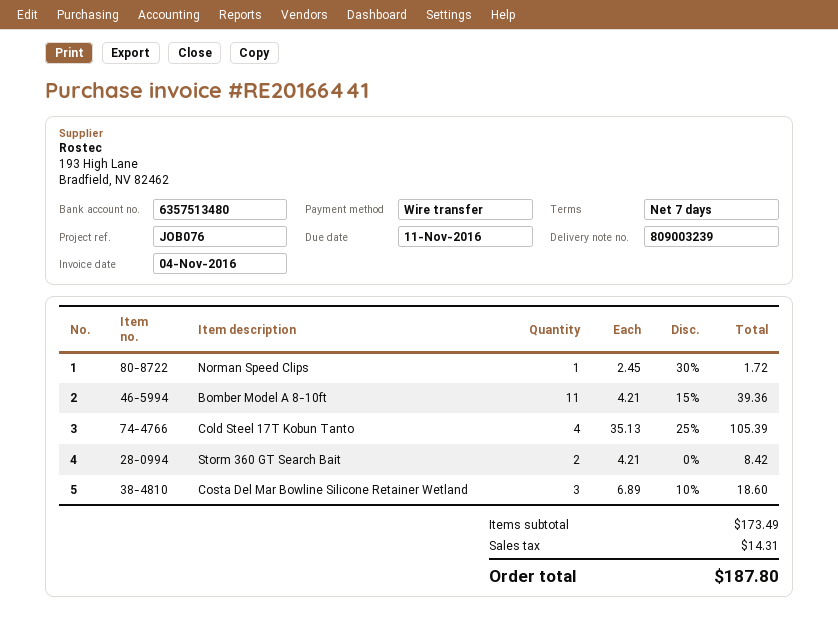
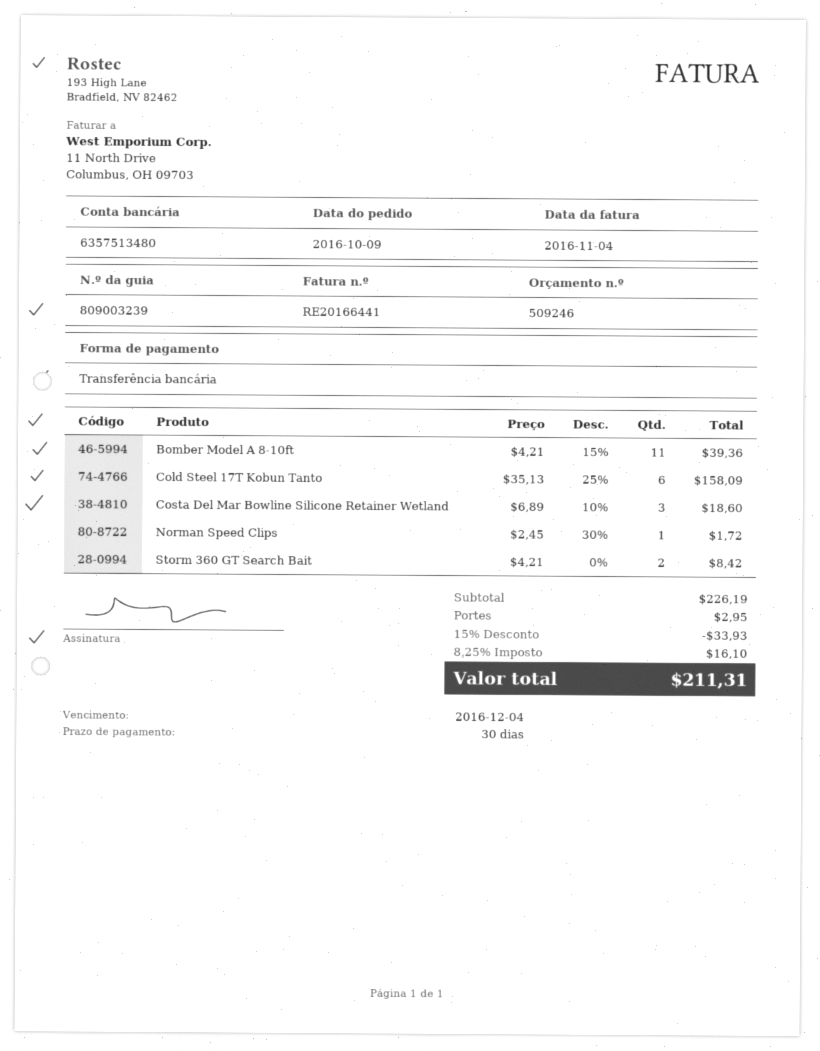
payment terms: 7 days -> 30 days
due date: 2016-11-11 -> 2016-12-04
Cold Steel 17T Kobun Tanto: 4 x 35.13 - 25% = 105.39 -> 6 x 35.13 - 25% = 158.09
subtotal: 173.49 -> 226.19
discount: none -> 15% = 33.93
shipping: none -> 2.95
tax: 14.31 -> 16.10
total: 187.80 -> 211.31

